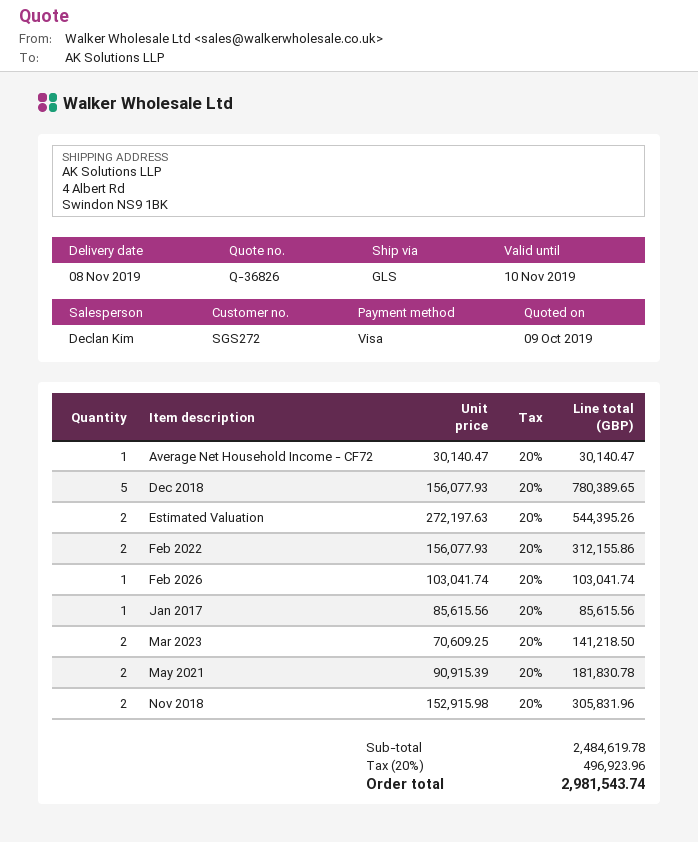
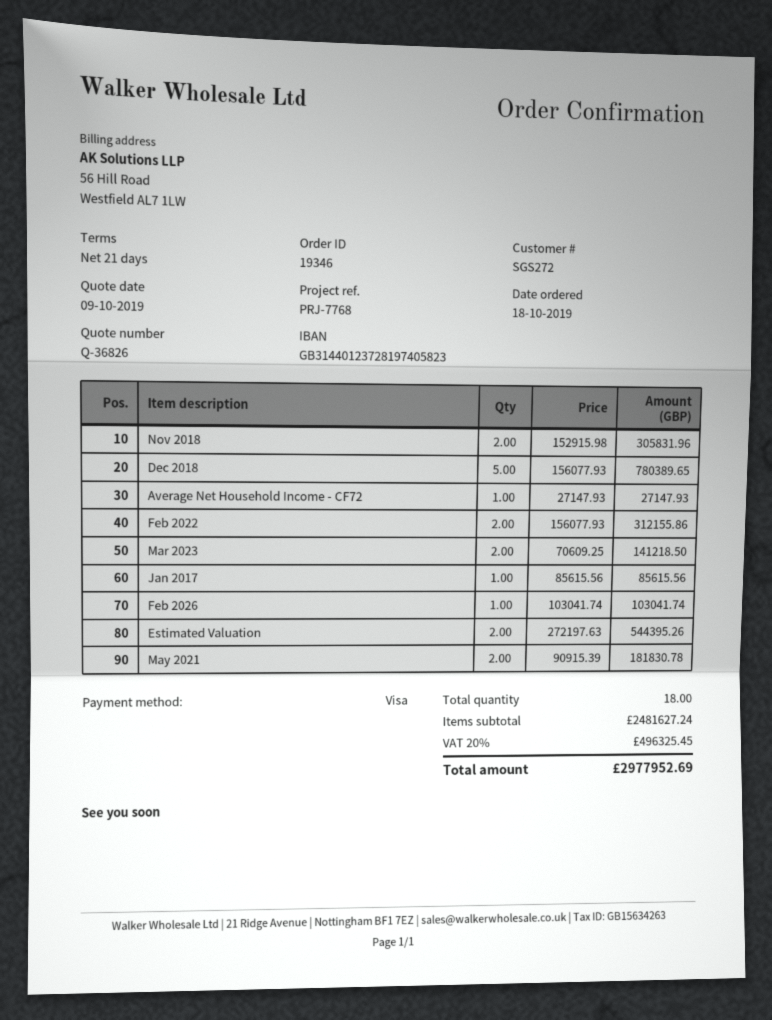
Average Net Household Income - CF72: 1 x 30140.47 = 30140.47 -> 1 x 27147.93 = 27147.93
subtotal: 2484619.78 -> 2481627.24
tax: 20% = 496923.96 -> 20% = 496325.45
total: 2981543.74 -> 2977952.69

